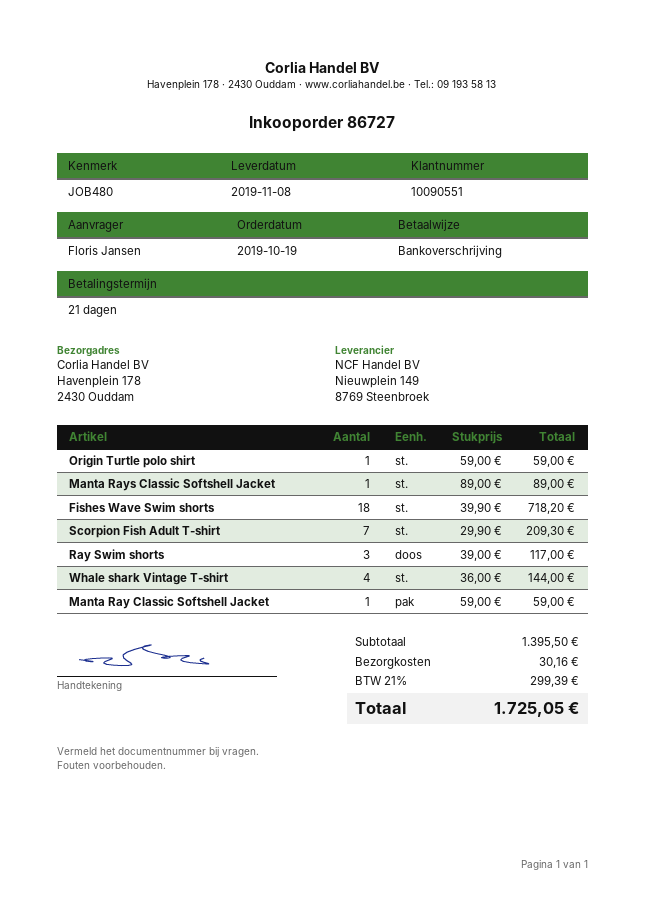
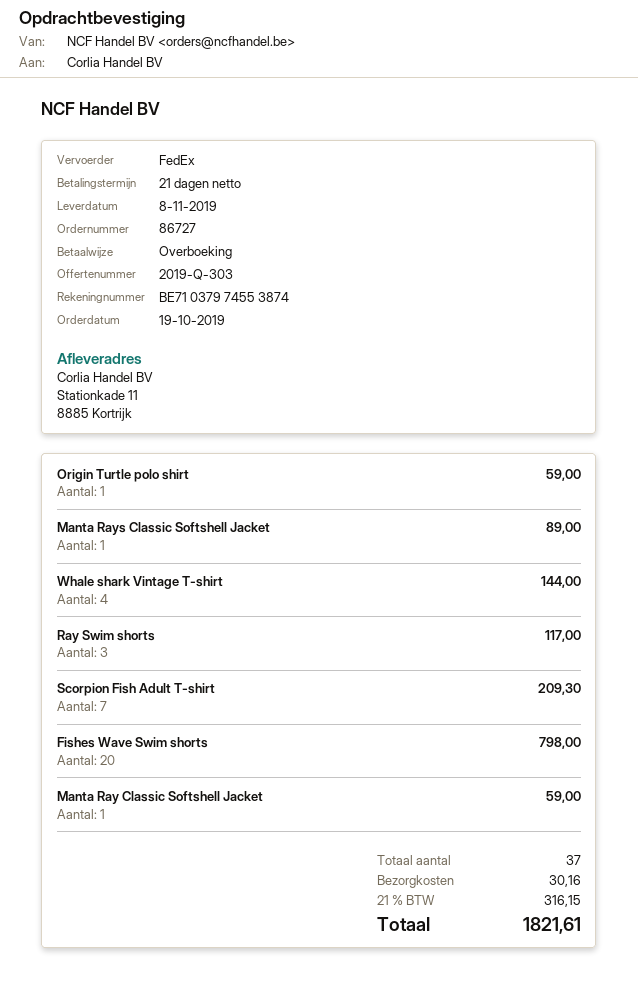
ship to: Havenplein 178, 2430 Ouddam -> Stationkade 11, 8885 Kortrijk
Fishes Wave Swim shorts: 18 for 718.20 -> 20 for 798.00
tax: 21% = 299.39 -> 21% = 316.15
total: 1725.05 -> 1821.61

